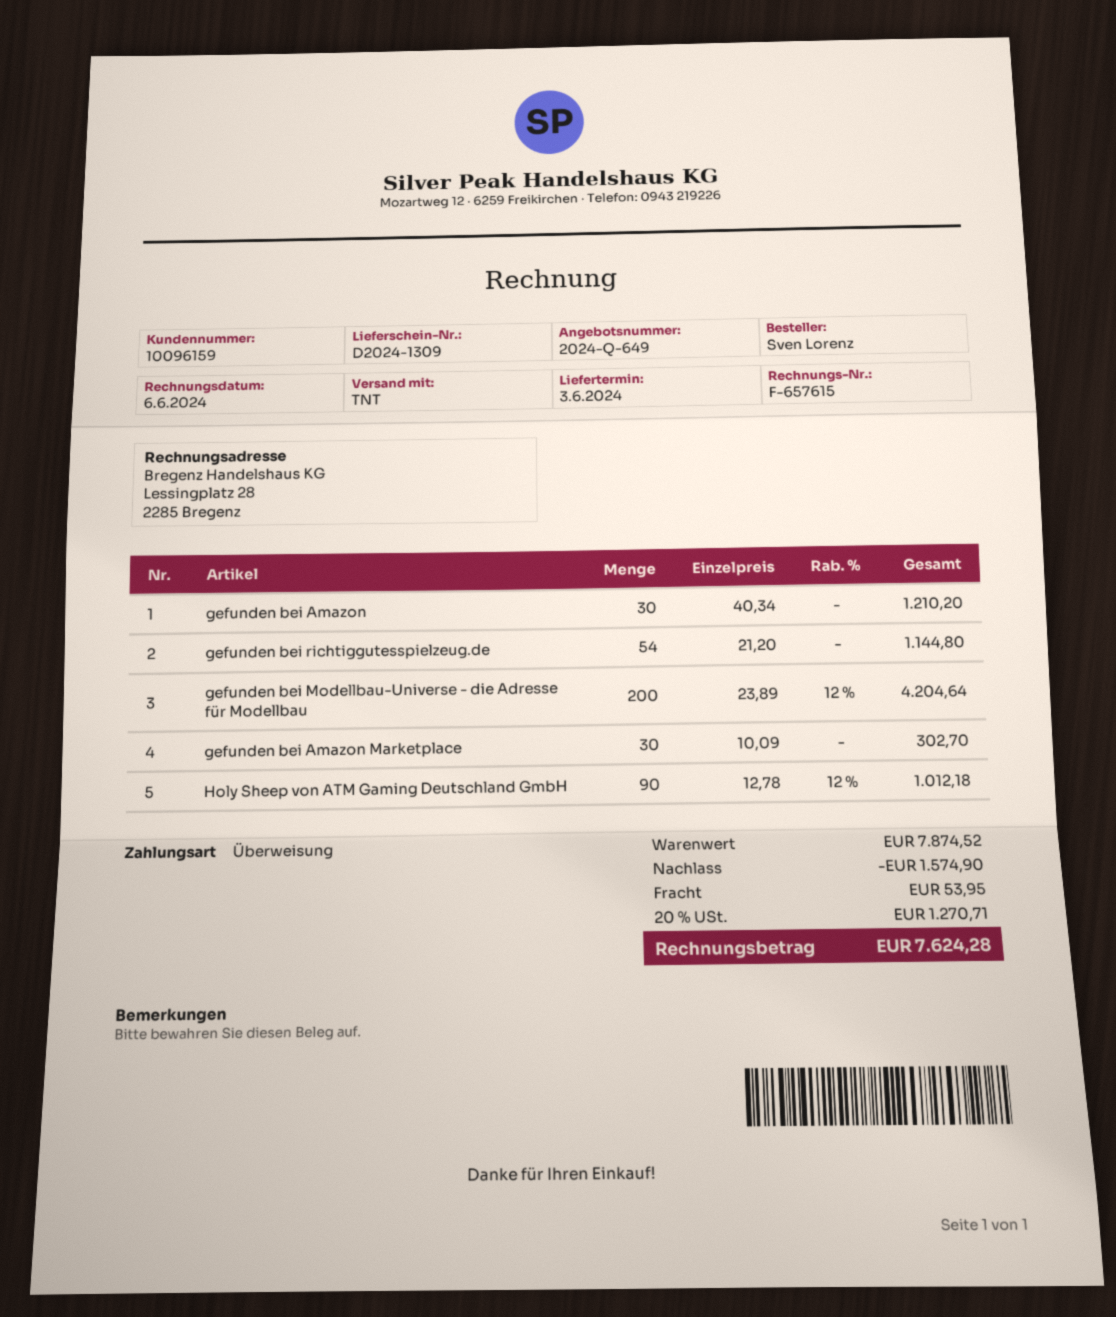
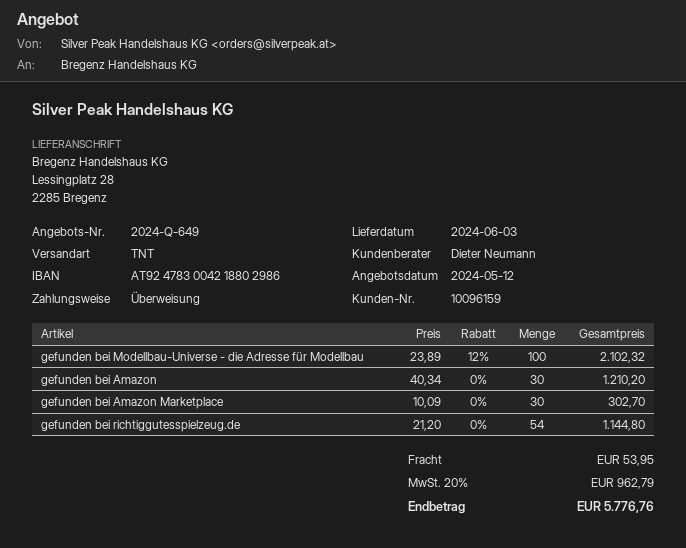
gefunden bei Modellbau-Universe - die Adresse für Modellbau: 200 x 23.89 - 12% = 4204.64 -> 100 x 23.89 - 12% = 2102.32
Holy Sheep von ATM Gaming Deutschland GmbH: 90 x 12.78 - 12% = 1012.18 -> none
discount: 1574.90 -> none
tax: 20% = 1270.71 -> 20% = 962.79
total: 7624.28 -> 5776.76

